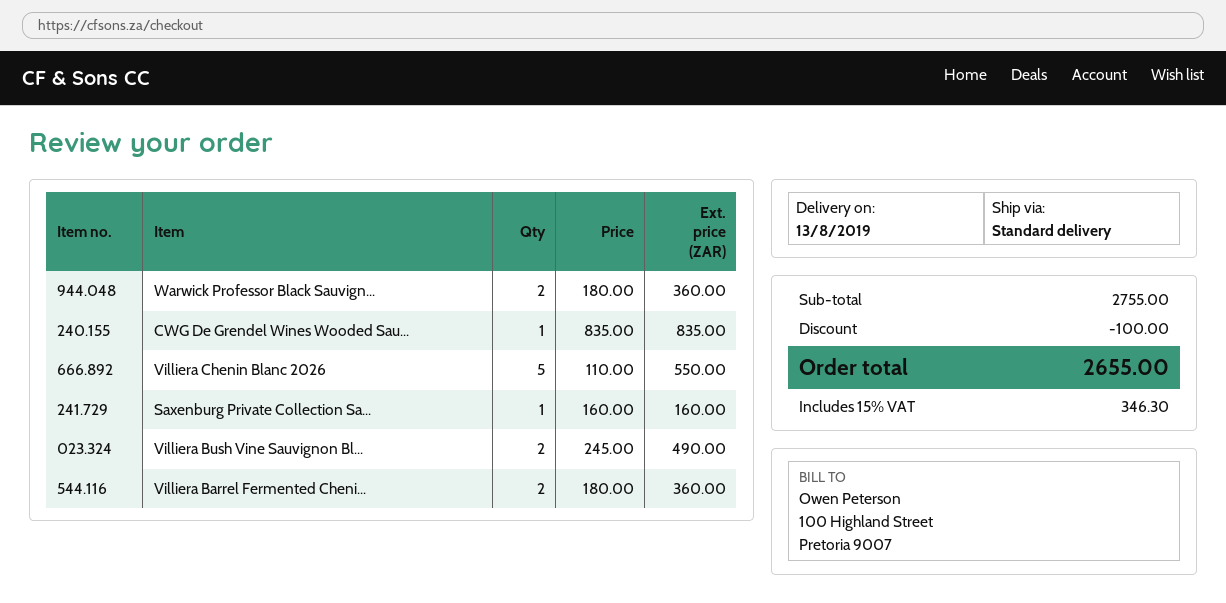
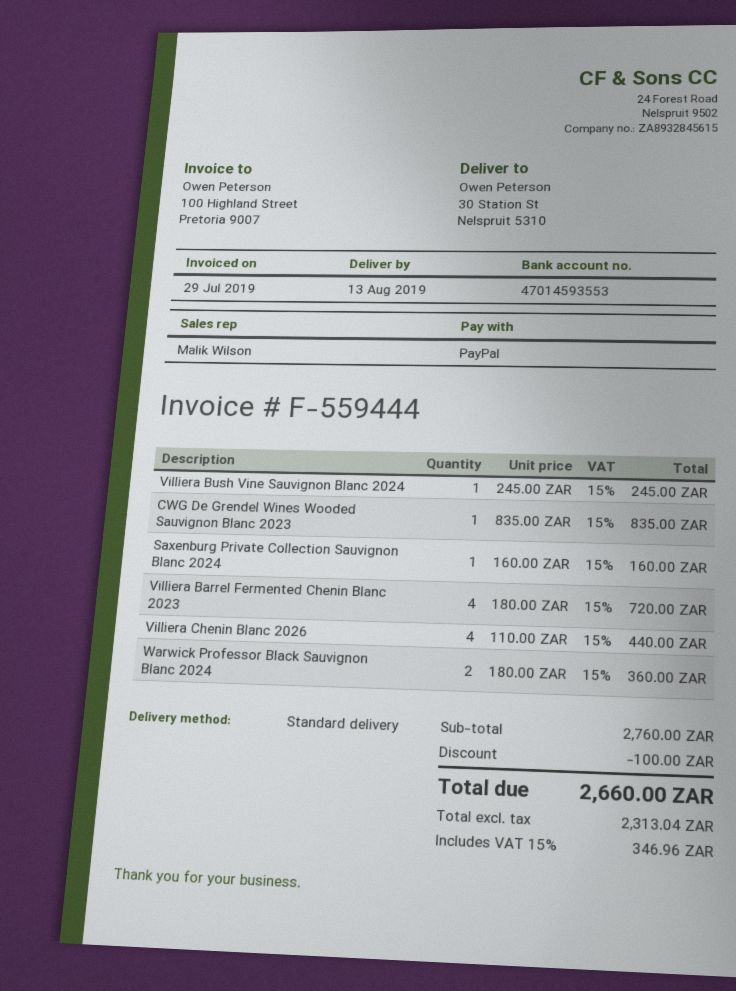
Villiera Chenin Blanc 2026: 5 x 110.00 = 550.00 -> 4 x 110.00 = 440.00
Villiera Bush Vine Sauvignon Bl...: 2 x 245.00 = 490.00 -> 1 x 245.00 = 245.00
Villiera Barrel Fermented Cheni...: 2 x 180.00 = 360.00 -> 4 x 180.00 = 720.00
subtotal: 2755.00 -> 2760.00
tax: 15% = 346.30 -> 15% = 346.96
total: 2655.00 -> 2660.00

